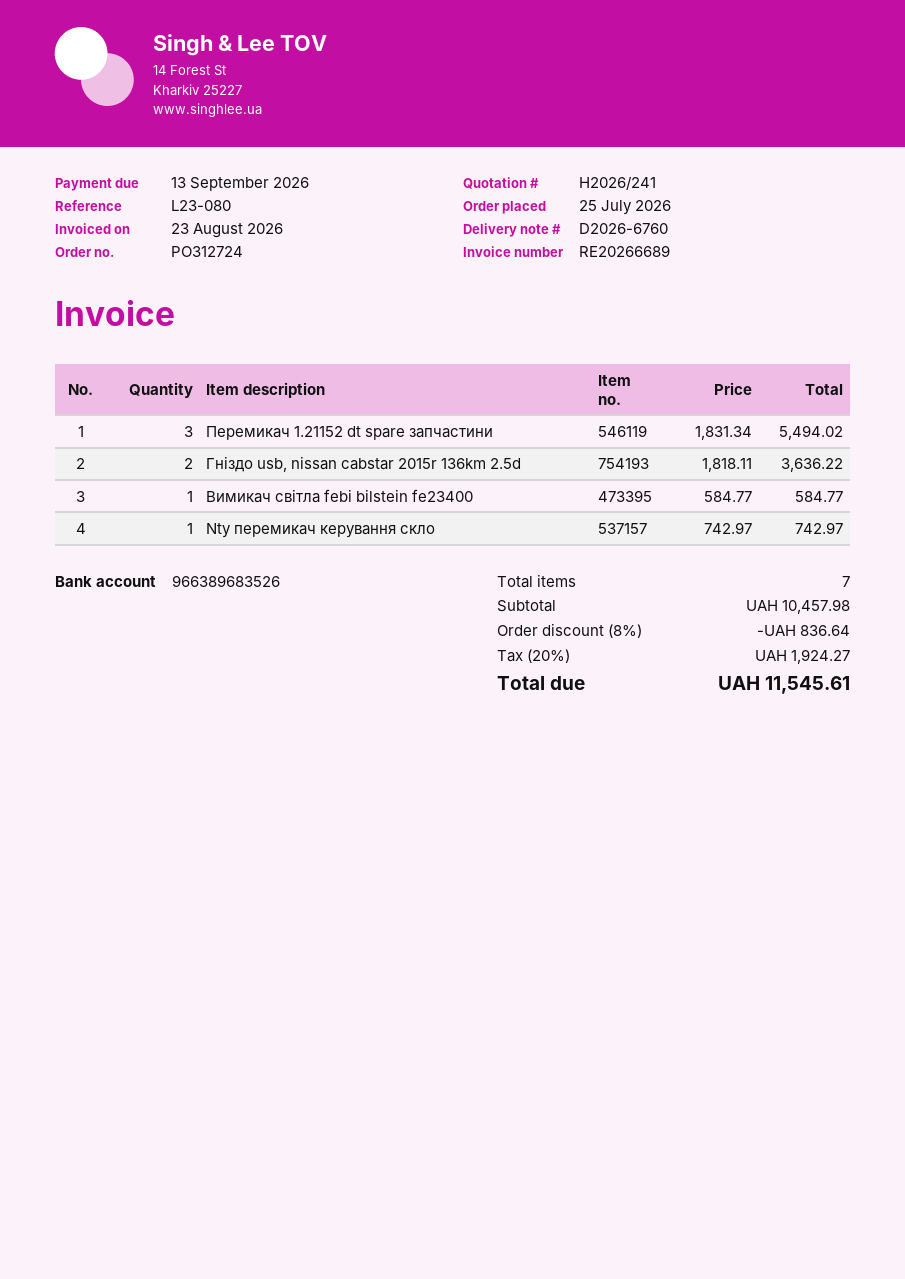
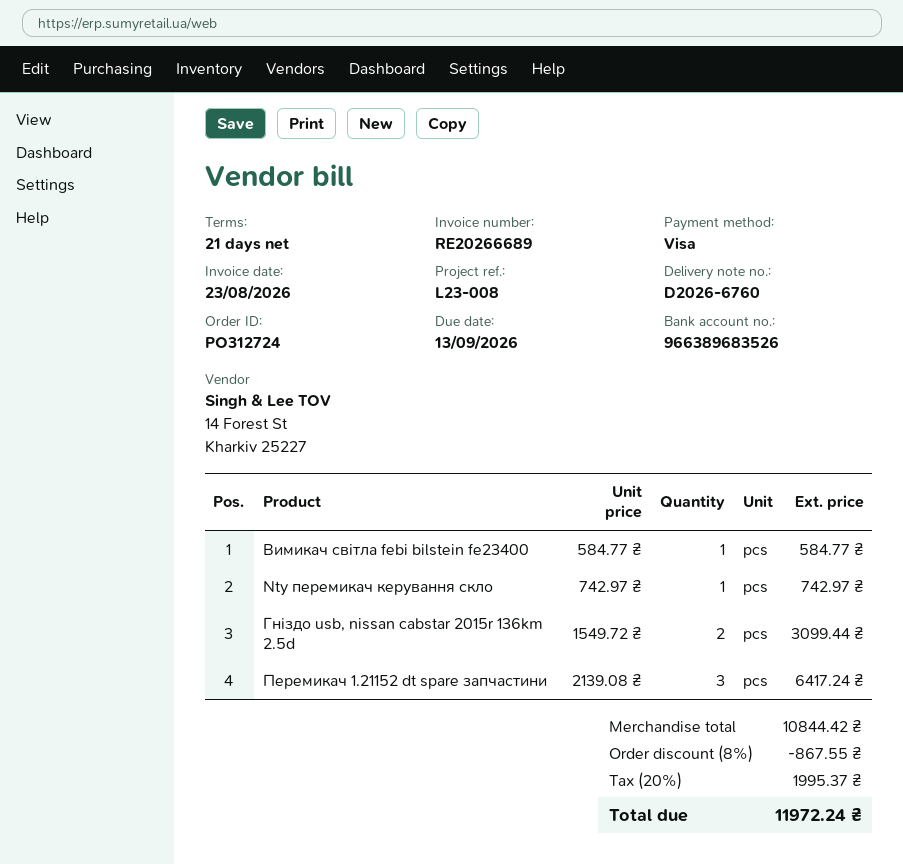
reference: L23-080 -> L23-008
Перемикач 1.21152 dt spare запчастини: 3 x 1831.34 = 5494.02 -> 3 x 2139.08 = 6417.24
Гніздо usb, nissan cabstar 2015r 136km 2.5d: 2 x 1818.11 = 3636.22 -> 2 x 1549.72 = 3099.44
subtotal: 10457.98 -> 10844.42
discount: 8% = 836.64 -> 8% = 867.55
tax: 20% = 1924.27 -> 20% = 1995.37
total: 11545.61 -> 11972.24

